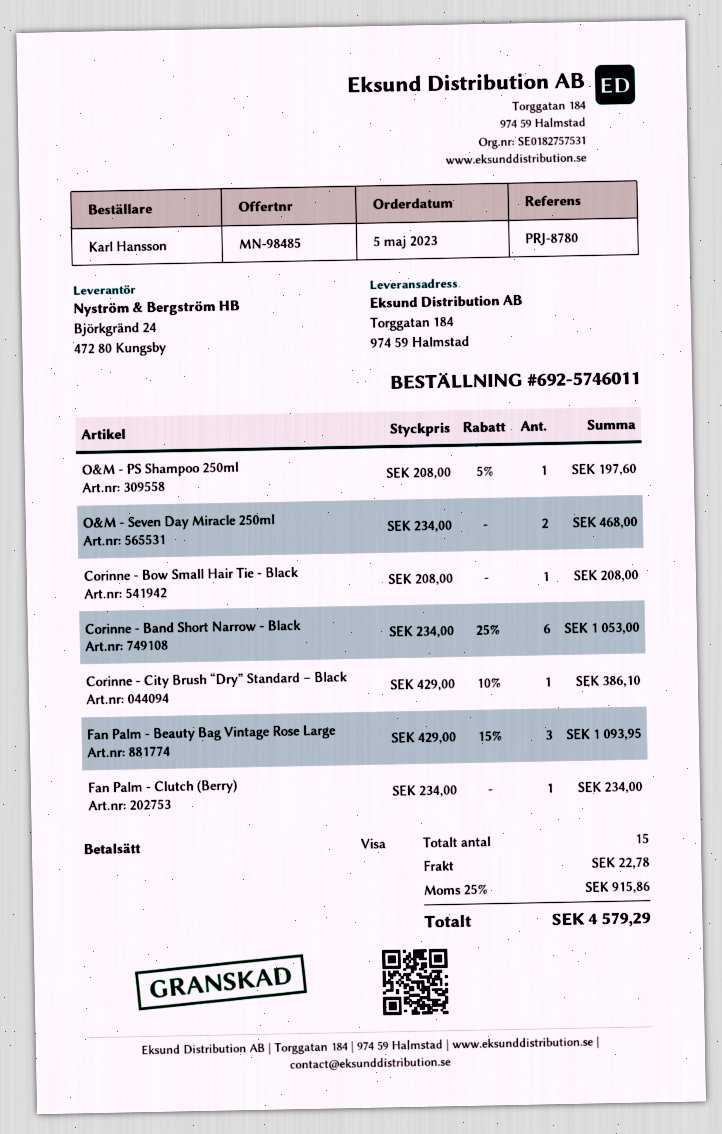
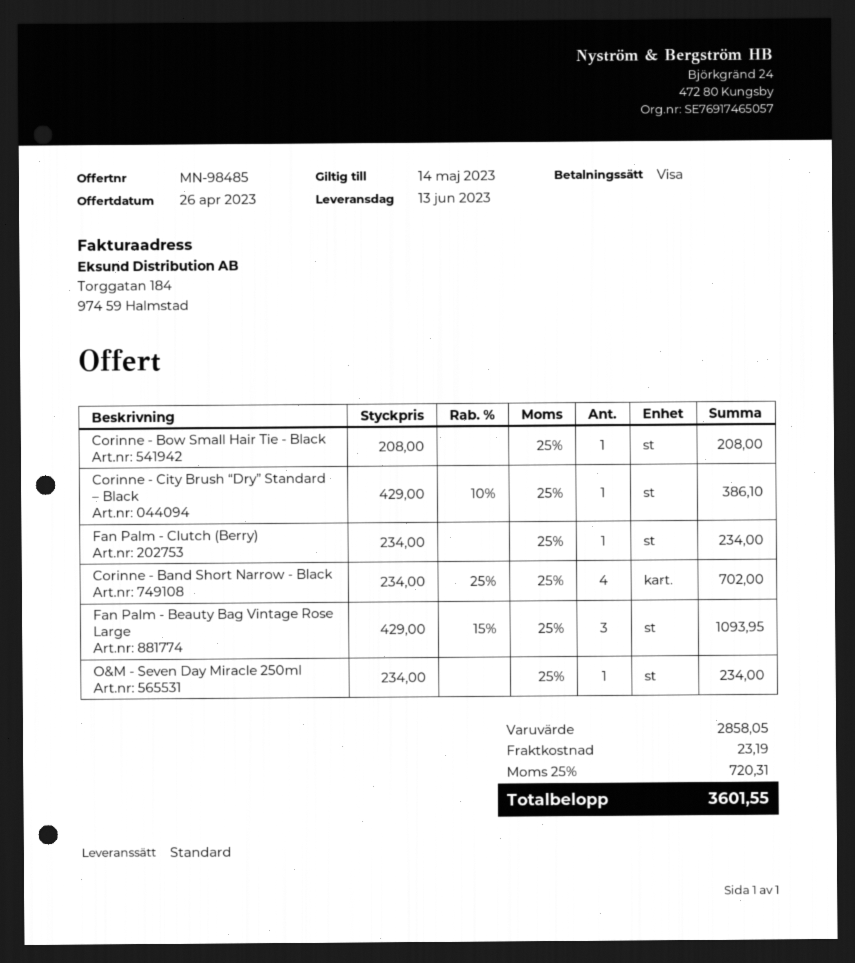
O&M - PS Shampoo 250ml: 1 x 208.00 - 5% = 197.60 -> none
O&M - Seven Day Miracle 250ml: 2 x 234.00 = 468.00 -> 1 x 234.00 = 234.00
Corinne - Band Short Narrow - Black: 6 x 234.00 - 25% = 1053.00 -> 4 x 234.00 - 25% = 702.00
shipping: 22.78 -> 23.19
tax: 25% = 915.86 -> 25% = 720.31
total: 4579.29 -> 3601.55

